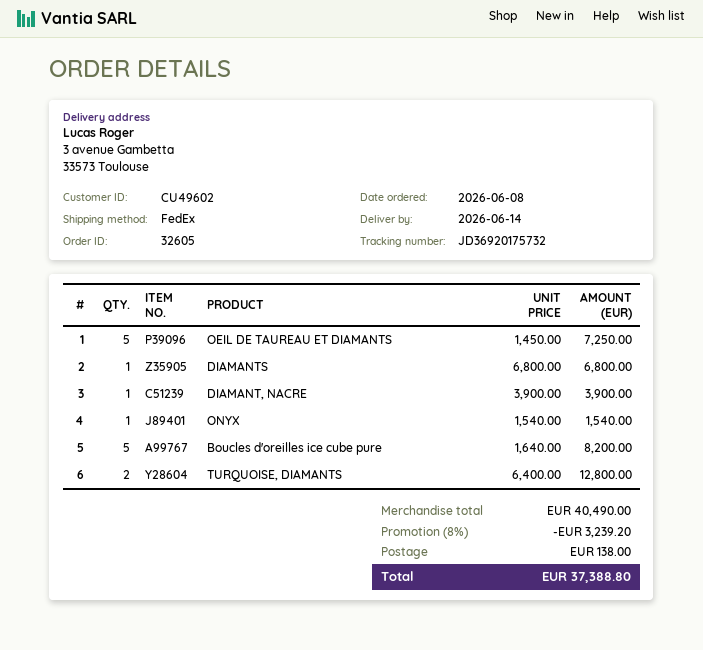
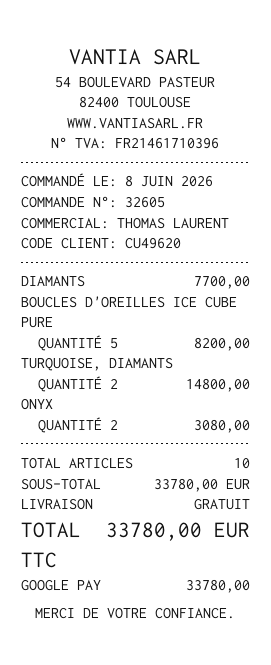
customer number: CU49602 -> CU49620
OEIL DE TAUREAU ET DIAMANTS: 5 for 7250.00 -> none
DIAMANTS: 1 for 6800.00 -> 1 for 7700.00
DIAMANT, NACRE: 1 for 3900.00 -> none
ONYX: 1 for 1540.00 -> 2 for 3080.00
TURQUOISE, DIAMANTS: 2 for 12800.00 -> 2 for 14800.00
subtotal: 40490.00 -> 33780.00
discount: 8% = 3239.20 -> none
shipping: 138.00 -> 0.00
total: 37388.80 -> 33780.00

